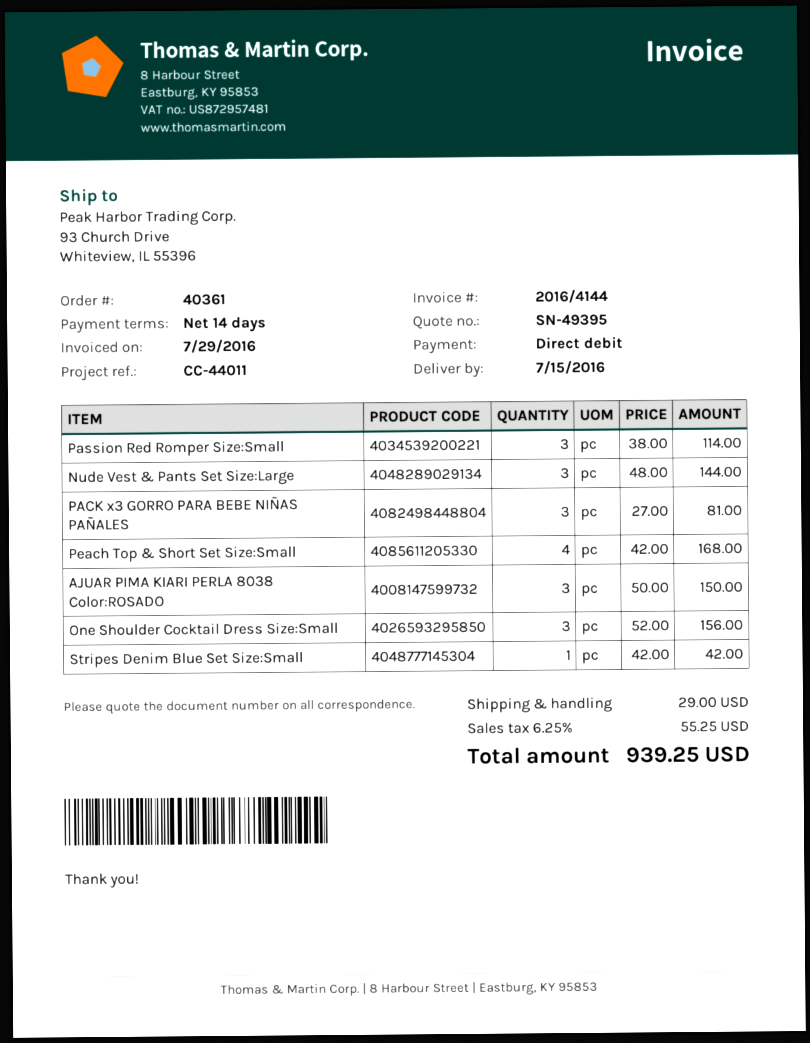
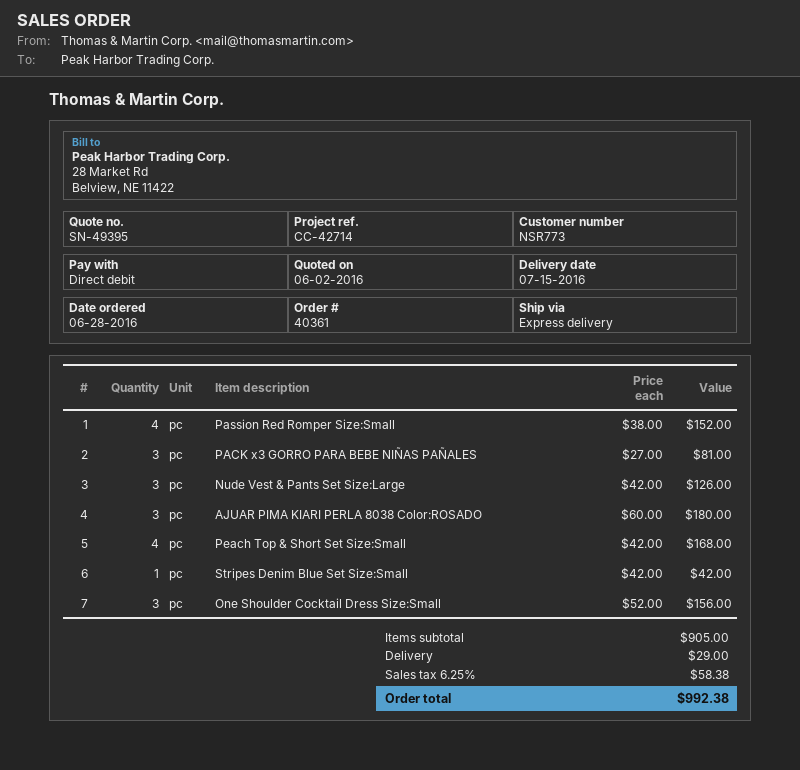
reference: CC-44011 -> CC-42714
Passion Red Romper Size:Small: 3 x 38.00 = 114.00 -> 4 x 38.00 = 152.00
Nude Vest & Pants Set Size:Large: 3 x 48.00 = 144.00 -> 3 x 42.00 = 126.00
AJUAR PIMA KIARI PERLA 8038 Color:ROSADO: 3 x 50.00 = 150.00 -> 3 x 60.00 = 180.00
tax: 6.25% = 55.25 -> 6.25% = 58.38
total: 939.25 -> 992.38

